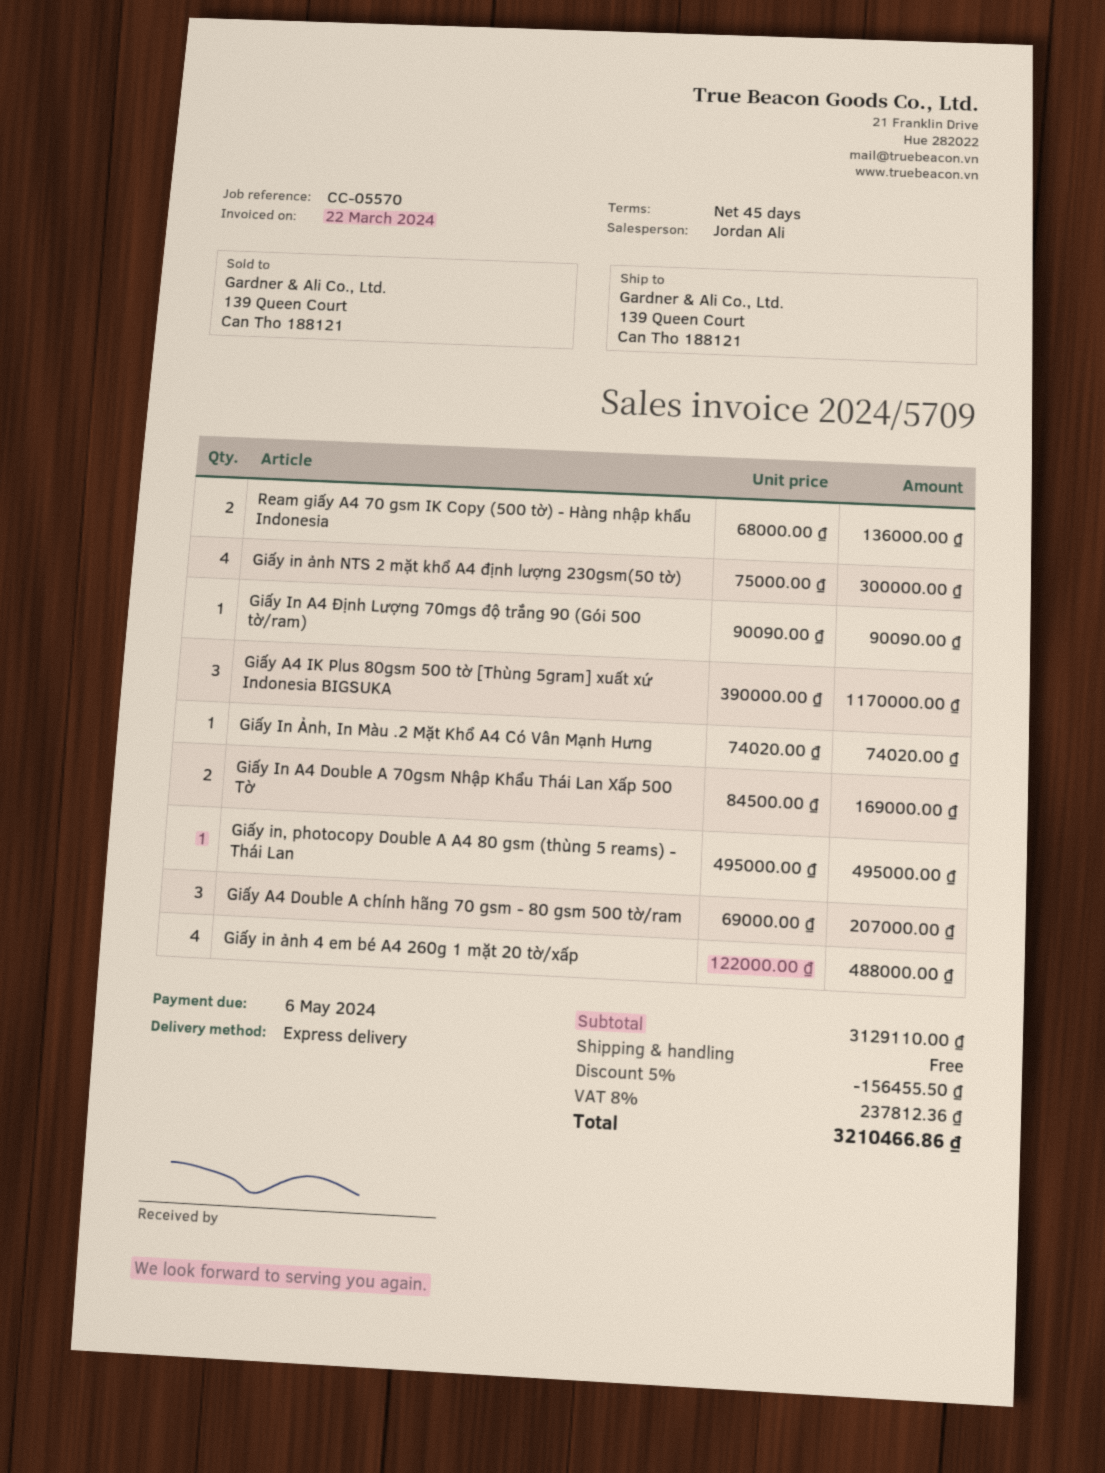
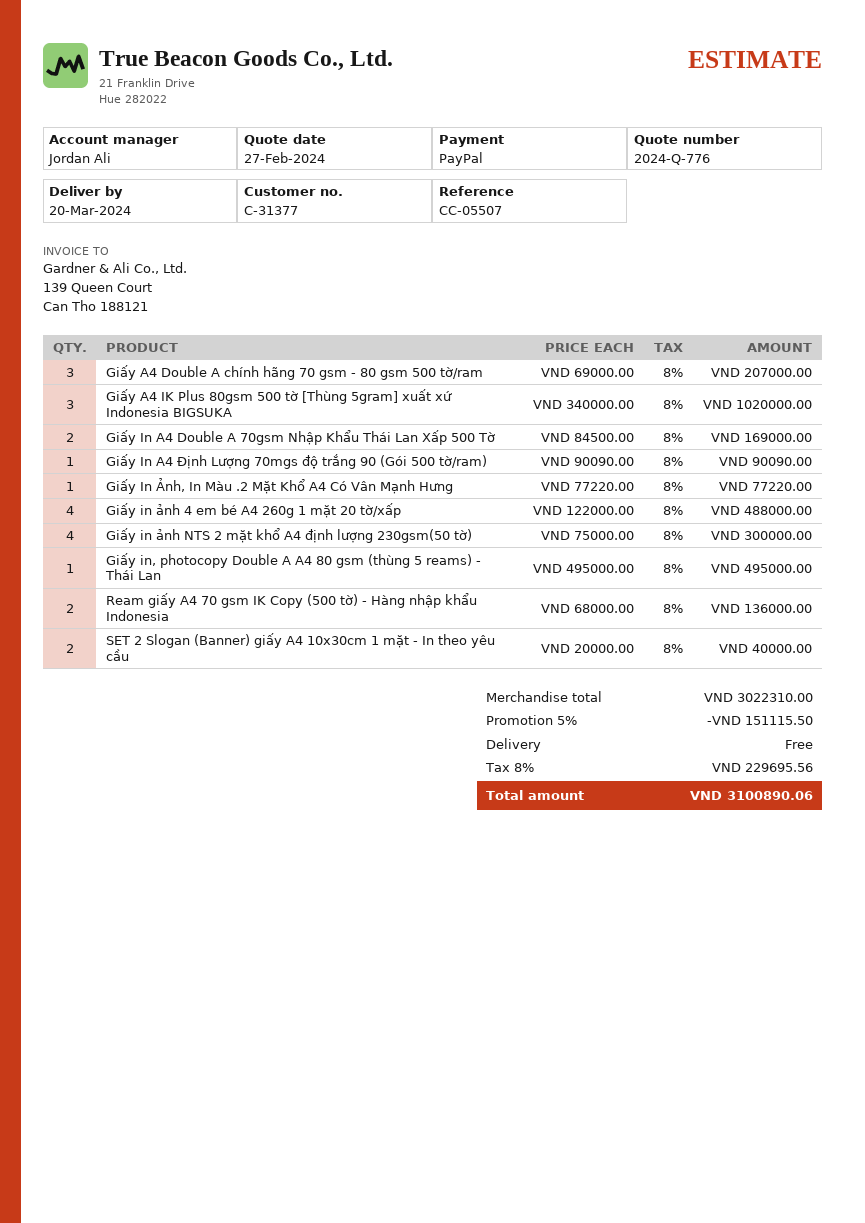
reference: CC-05570 -> CC-05507
Giấy A4 IK Plus 80gsm 500 tờ [Thùng 5gram] xuất xứ Indonesia BIGSUKA: 3 x 390000.00 = 1170000.00 -> 3 x 340000.00 = 1020000.00
Giấy In Ảnh, In Màu .2 Mặt Khổ A4 Có Vân Mạnh Hưng: 1 x 74020.00 = 74020.00 -> 1 x 77220.00 = 77220.00
SET 2 Slogan (Banner) giấy A4 10x30cm 1 mặt - In theo yêu cầu: none -> 2 x 20000.00 = 40000.00
subtotal: 3129110.00 -> 3022310.00
discount: 5% = 156455.50 -> 5% = 151115.50
tax: 8% = 237812.36 -> 8% = 229695.56
total: 3210466.86 -> 3100890.06

